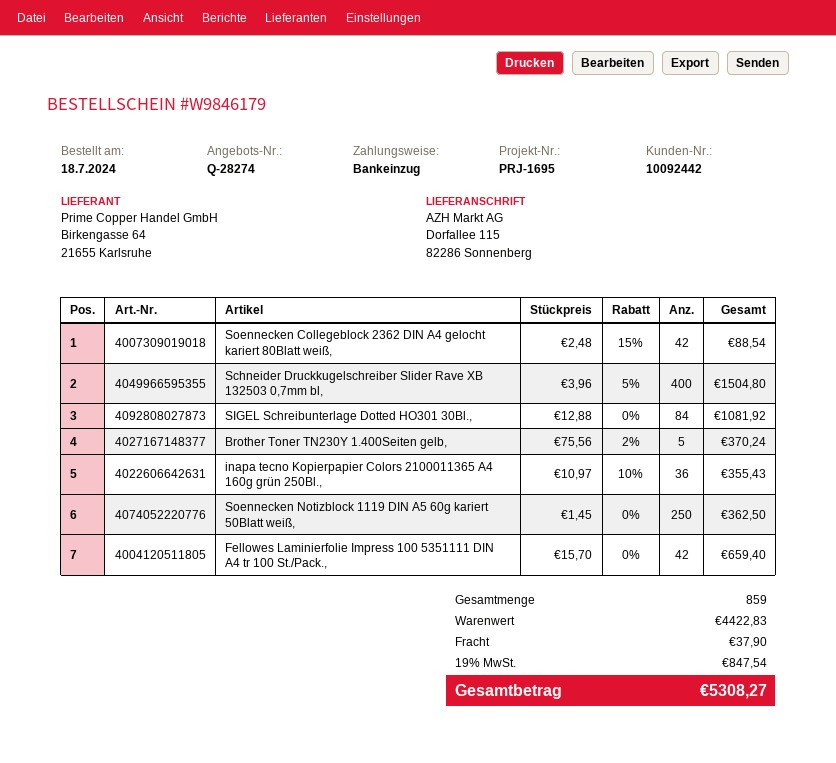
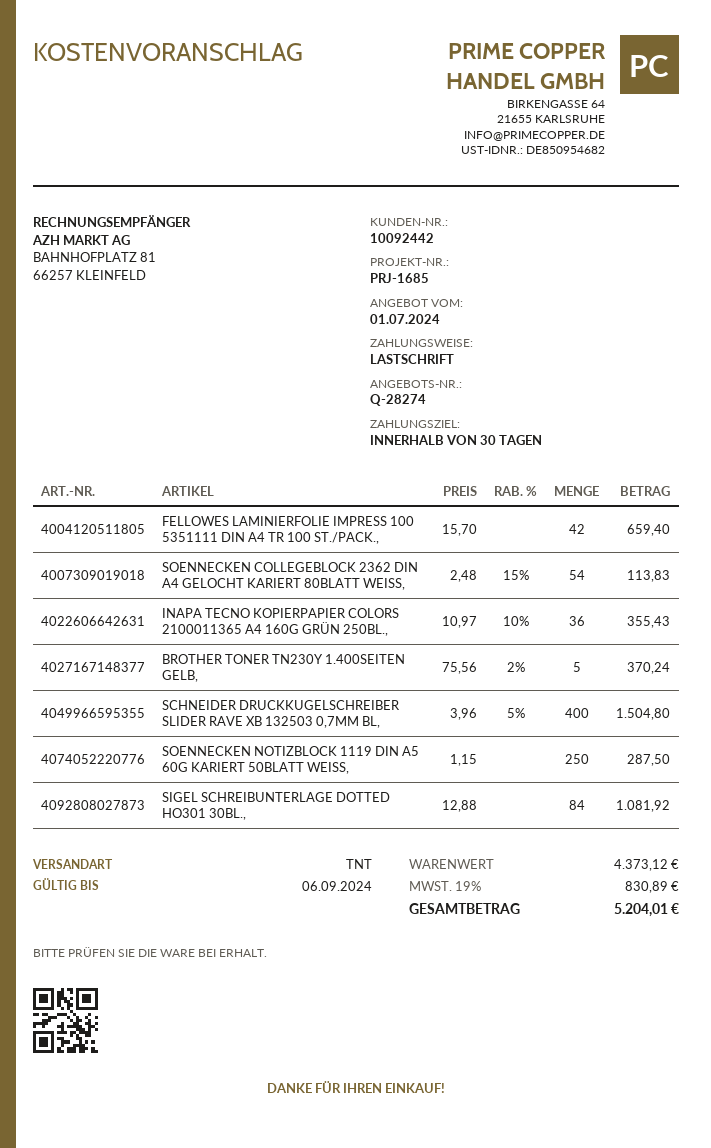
reference: PRJ-1695 -> PRJ-1685
Soennecken Collegeblock 2362 DIN A4 gelocht kariert 80Blatt weiß,: 42 x 2.48 - 15% = 88.54 -> 54 x 2.48 - 15% = 113.83
Soennecken Notizblock 1119 DIN A5 60g kariert 50Blatt weiß,: 250 x 1.45 = 362.50 -> 250 x 1.15 = 287.50
subtotal: 4422.83 -> 4373.12
shipping: 37.90 -> none
tax: 19% = 847.54 -> 19% = 830.89
total: 5308.27 -> 5204.01

